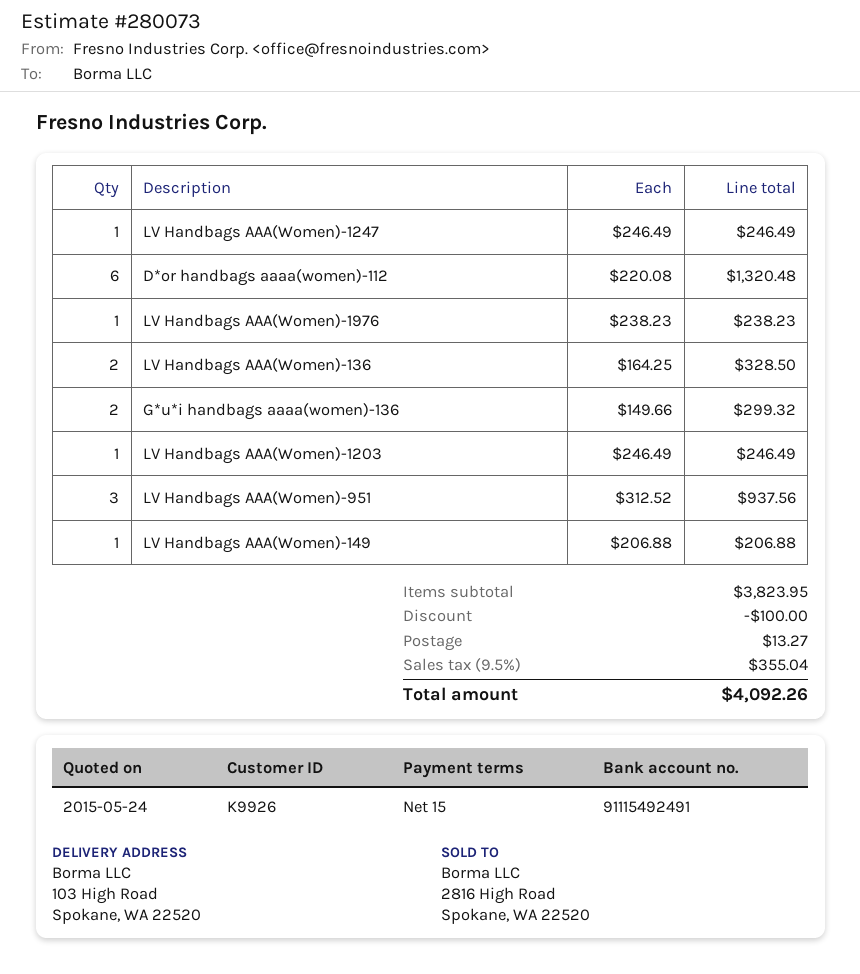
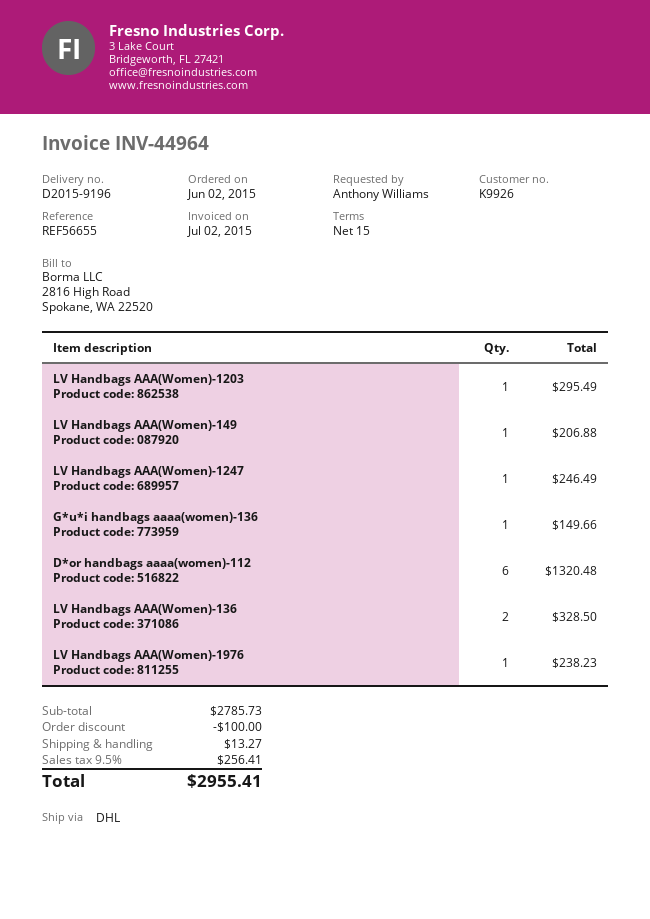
G*u*i handbags aaaa(women)-136: 2 for 299.32 -> 1 for 149.66
LV Handbags AAA(Women)-1203: 1 for 246.49 -> 1 for 295.49
LV Handbags AAA(Women)-951: 3 for 937.56 -> none
subtotal: 3823.95 -> 2785.73
tax: 9.5% = 355.04 -> 9.5% = 256.41
total: 4092.26 -> 2955.41

